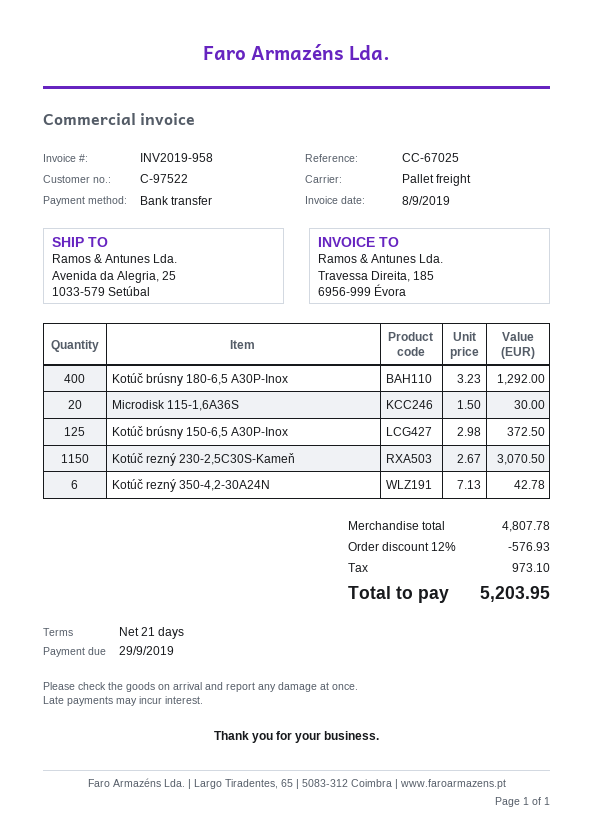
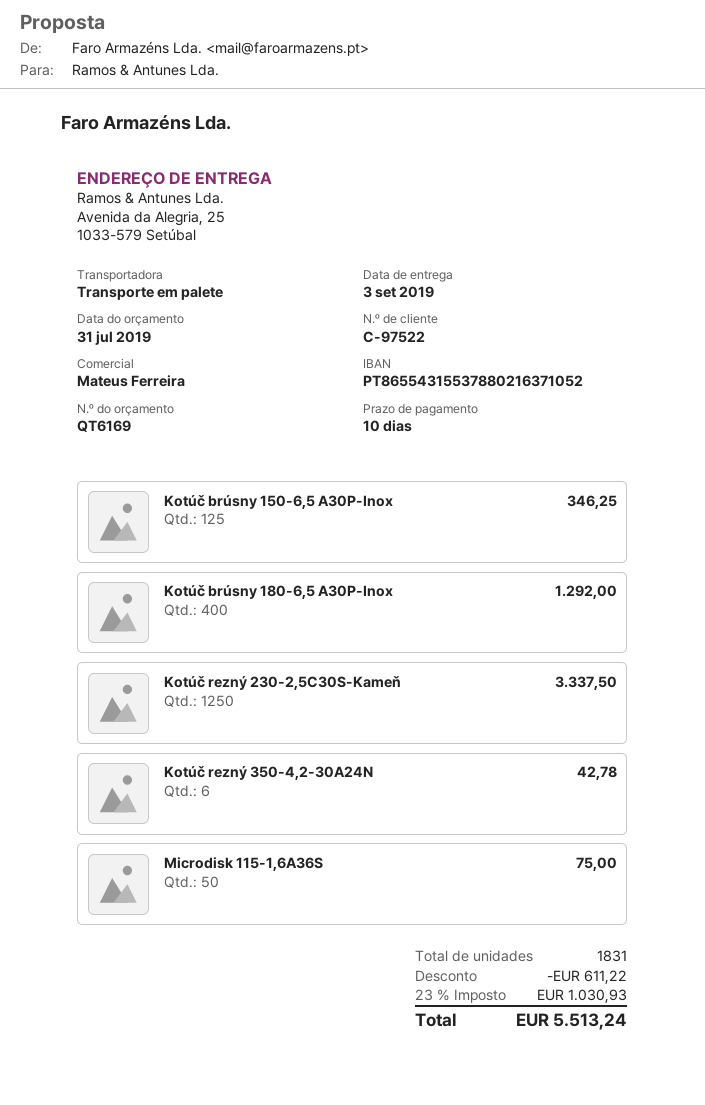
payment terms: 21 days -> 10 days
Microdisk 115-1,6A36S: 20 for 30.00 -> 50 for 75.00
Kotúč brúsny 150-6,5 A30P-Inox: 125 for 372.50 -> 125 for 346.25
Kotúč rezný 230-2,5C30S-Kameň: 1150 for 3070.50 -> 1250 for 3337.50
discount: 576.93 -> 611.22
tax: 973.10 -> 1030.93
total: 5203.95 -> 5513.24

